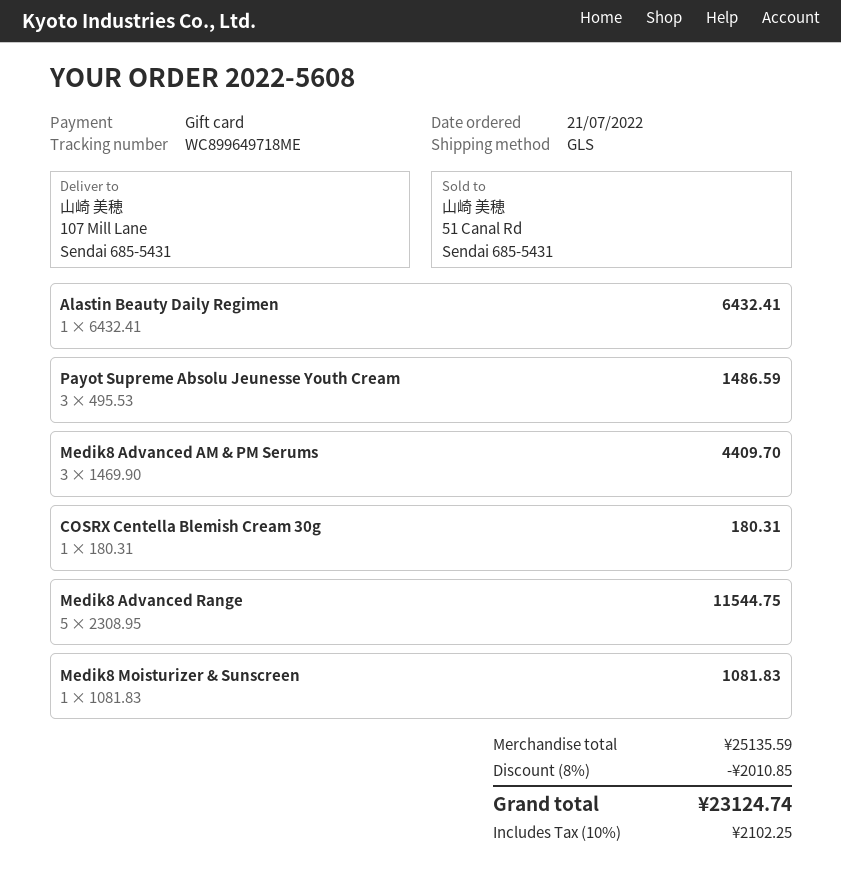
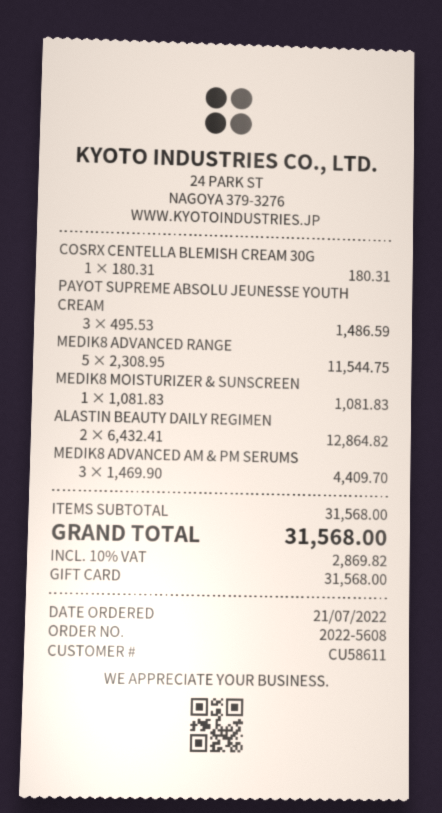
Alastin Beauty Daily Regimen: 1 x 6432.41 = 6432.41 -> 2 x 6432.41 = 12864.82
subtotal: 25135.59 -> 31568.00
discount: 8% = 2010.85 -> none
tax: 10% = 2102.25 -> 10% = 2869.82
total: 23124.74 -> 31568.00

